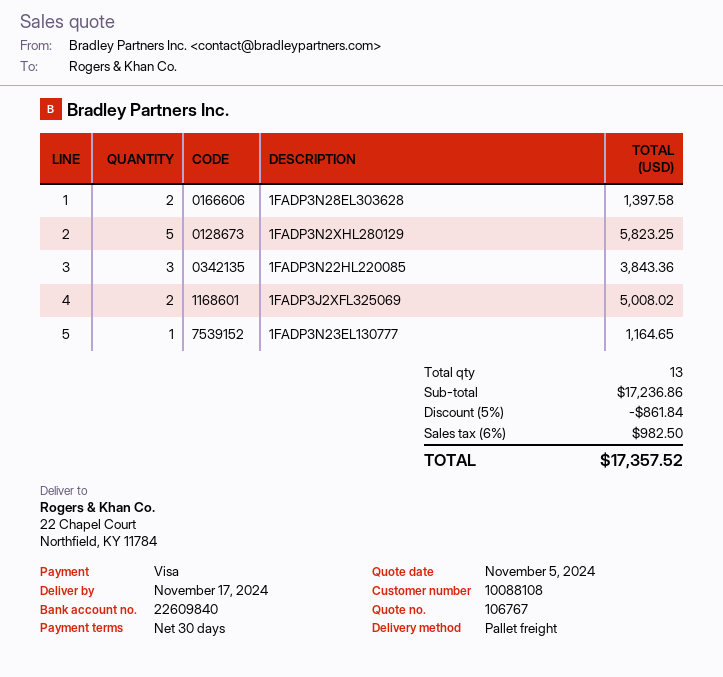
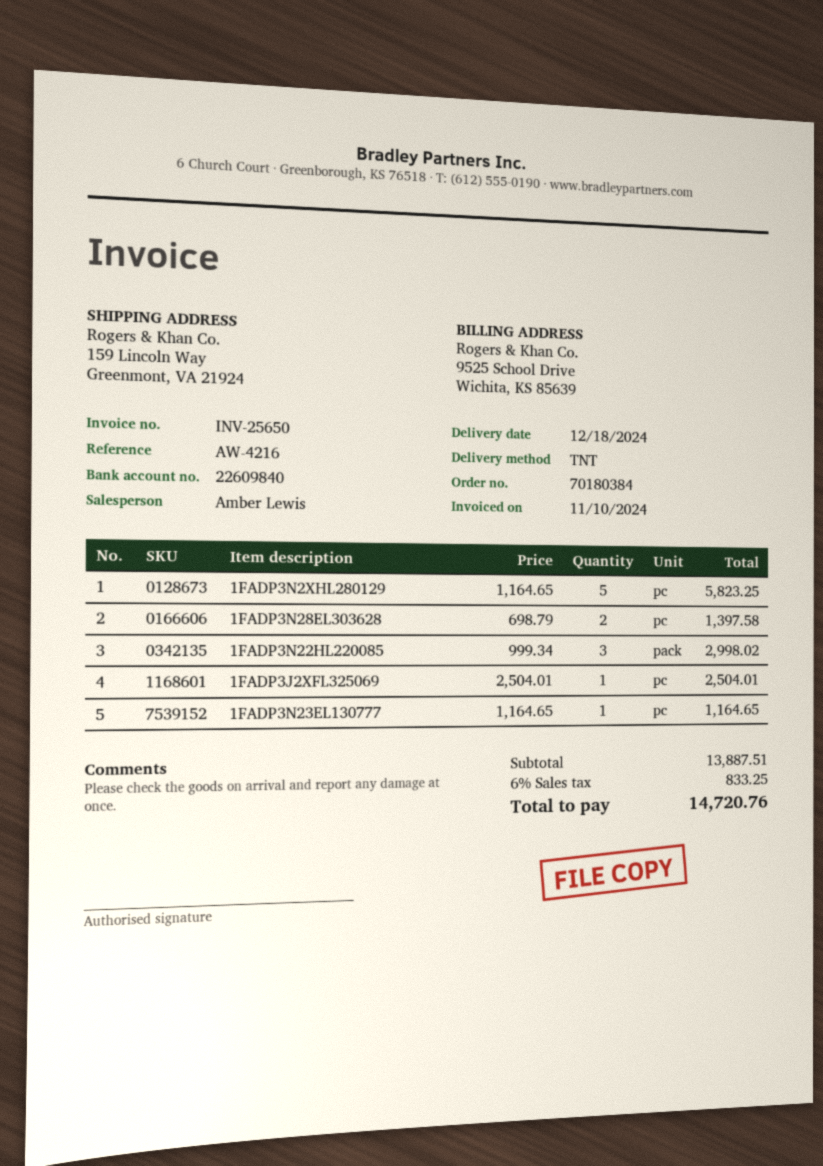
delivery date: 2024-11-17 -> 2024-12-18
shipping method: pallet freight -> TNT
ship to: 22 Chapel Court, Northfield, KY 11784 -> 159 Lincoln Way, Greenmont, VA 21924
1FADP3N22HL220085: 3 for 3843.36 -> 3 for 2998.02
1FADP3J2XFL325069: 2 for 5008.02 -> 1 for 2504.01
subtotal: 17236.86 -> 13887.51
discount: 5% = 861.84 -> none
tax: 6% = 982.50 -> 6% = 833.25
total: 17357.52 -> 14720.76

